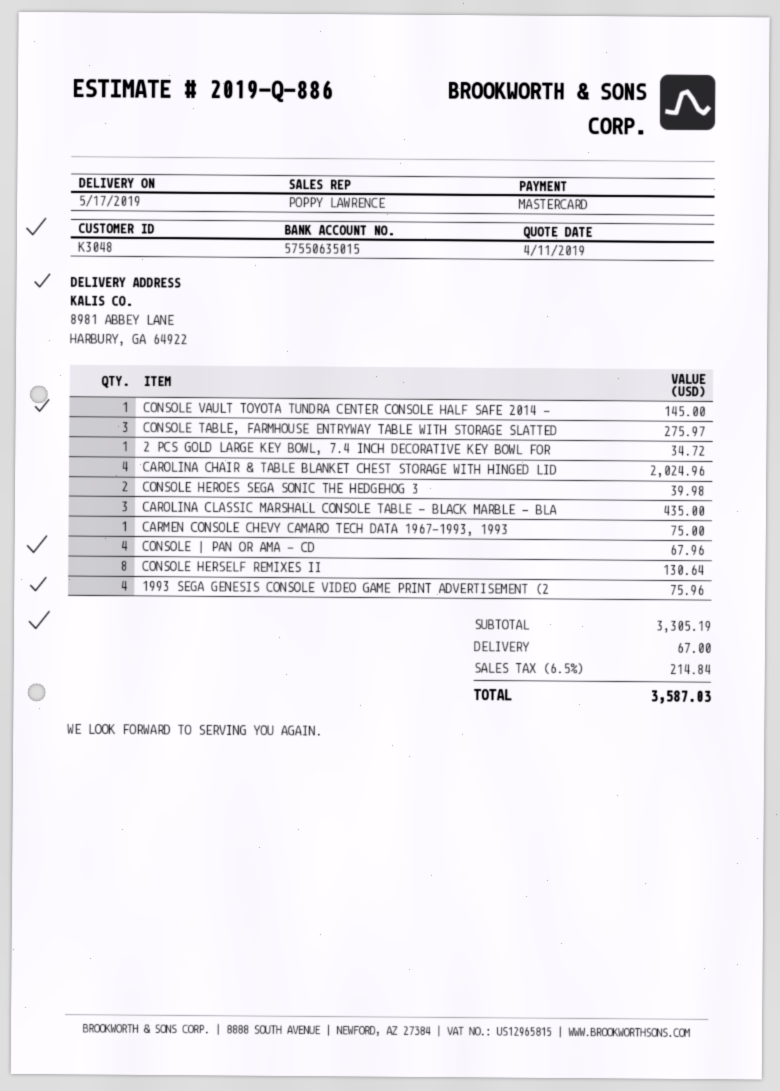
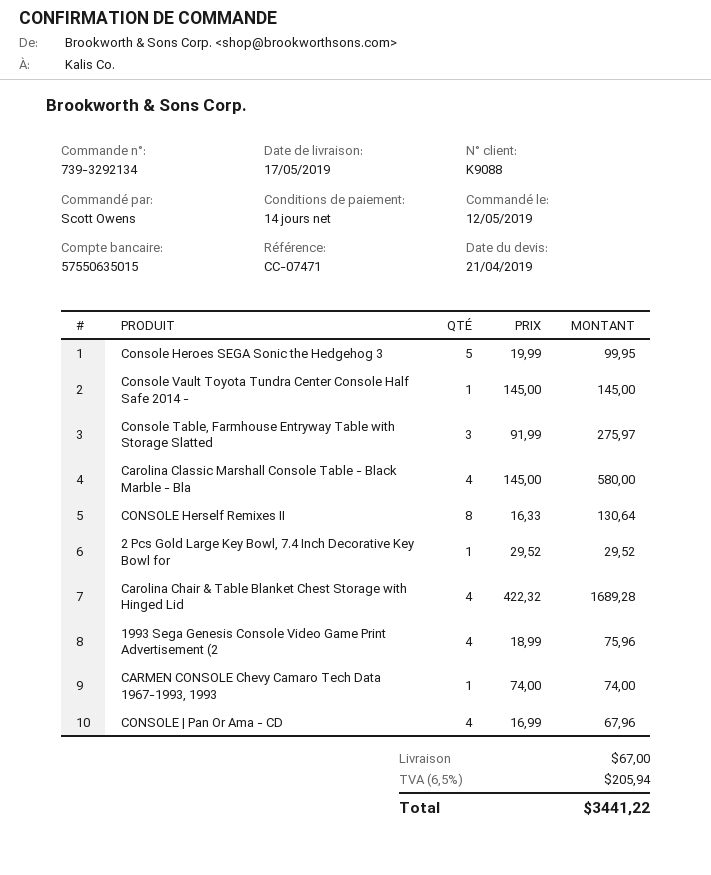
quote date: 2019-04-11 -> 2019-04-21
customer number: K3048 -> K9088
2 PCS GOLD LARGE KEY BOWL, 7.4 INCH DECORATIVE KEY BOWL FOR: 1 for 34.72 -> 1 for 29.52
CAROLINA CHAIR & TABLE BLANKET CHEST STORAGE WITH HINGED LID: 4 for 2024.96 -> 4 for 1689.28
CONSOLE HEROES SEGA SONIC THE HEDGEHOG 3: 2 for 39.98 -> 5 for 99.95
CAROLINA CLASSIC MARSHALL CONSOLE TABLE - BLACK MARBLE - BLA: 3 for 435.00 -> 4 for 580.00
CARMEN CONSOLE CHEVY CAMARO TECH DATA 1967-1993, 1993: 1 for 75.00 -> 1 for 74.00
tax: 6.5% = 214.84 -> 6.5% = 205.94
total: 3587.03 -> 3441.22

